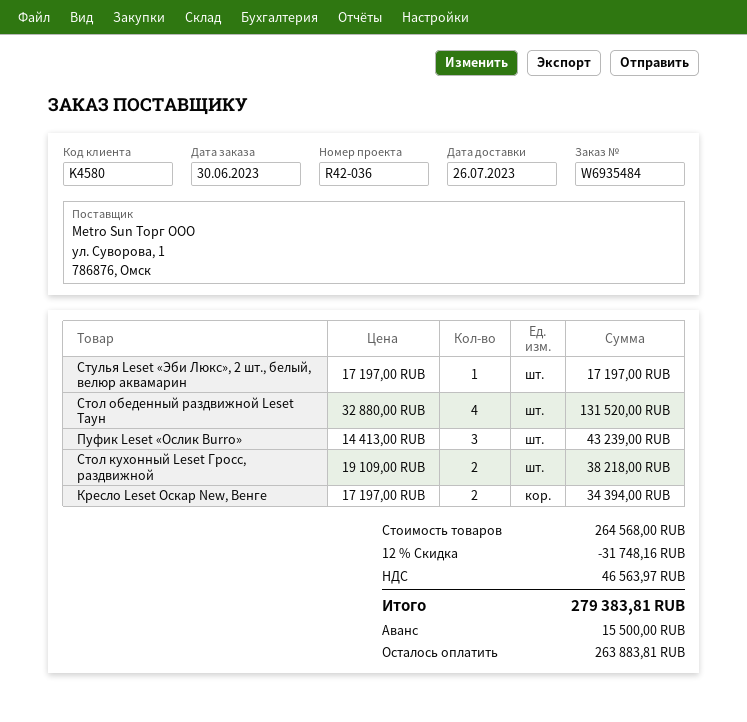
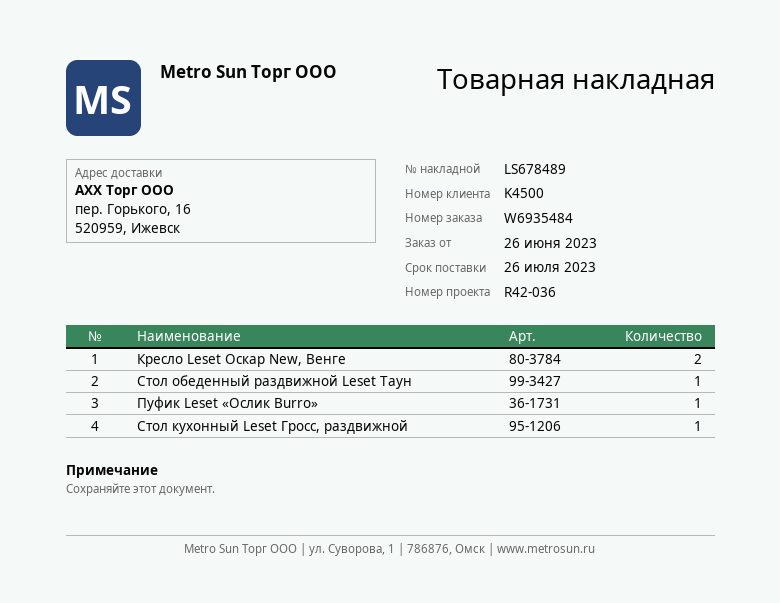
order date: 2023-06-30 -> 2023-06-26
customer number: K4580 -> K4500
Стулья Leset «Эби Люкс», 2 шт., белый, велюр аквамарин: 1 -> none
Стол обеденный раздвижной Leset Таун: 4 -> 1
Пуфик Leset «Ослик Burro»: 3 -> 1
Стол кухонный Leset Гросс, раздвижной: 2 -> 1

